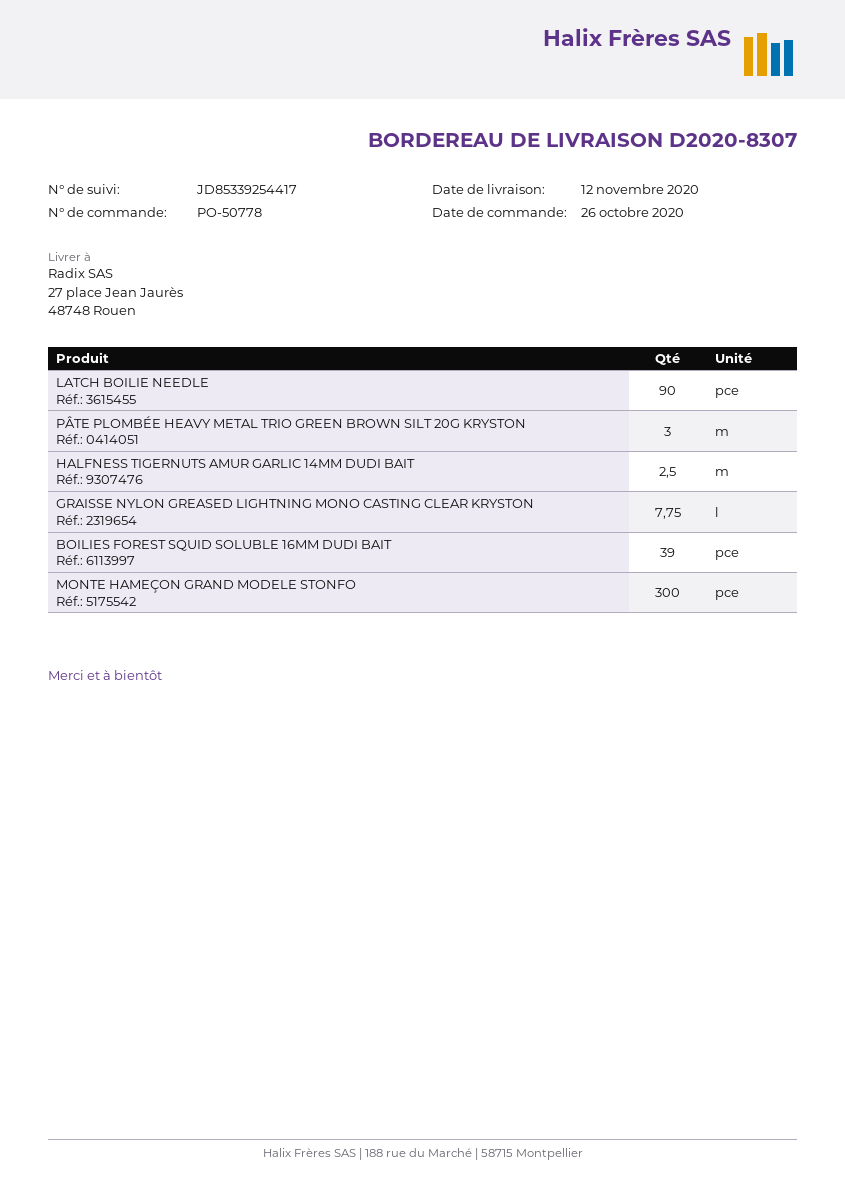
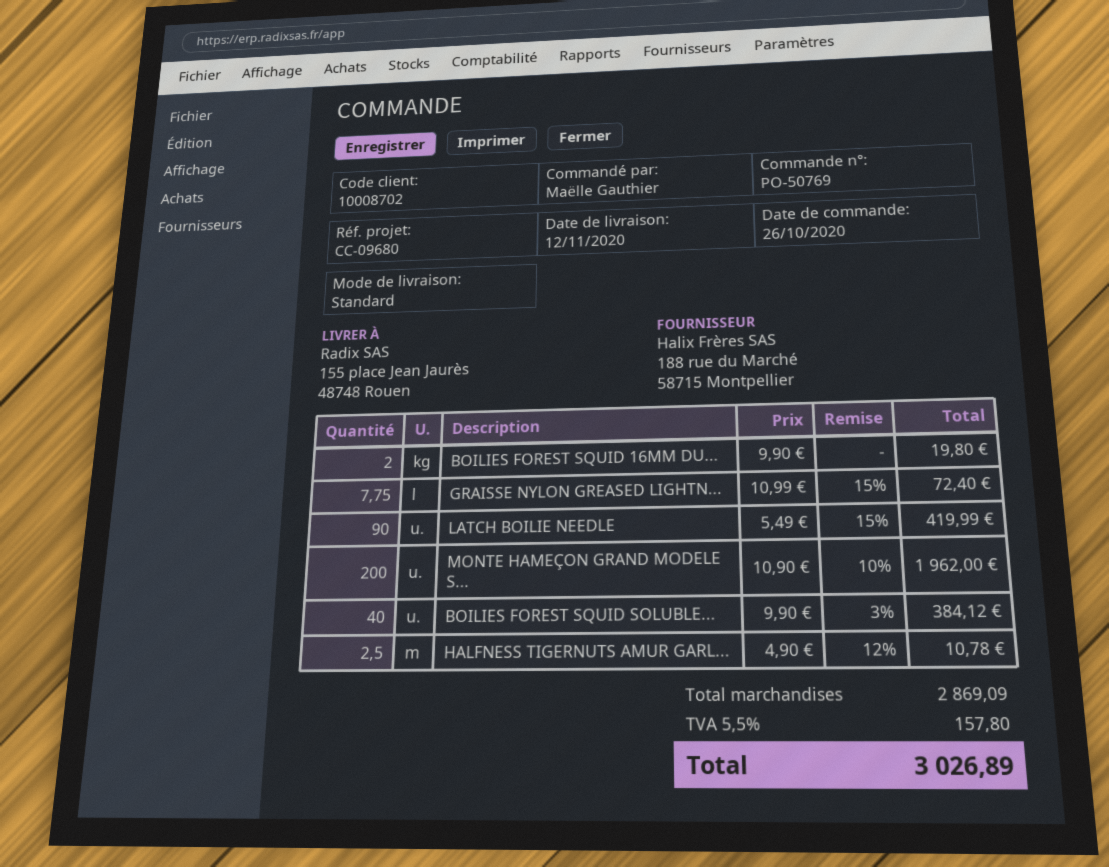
order number: PO-50778 -> PO-50769
ship to: 27 place Jean Jaurès, 48748 Rouen -> 155 place Jean Jaurès, 48748 Rouen
PÂTE PLOMBÉE HEAVY METAL TRIO GREEN BROWN SILT 20G KRYSTON: 3 -> none
BOILIES FOREST SQUID SOLUBLE 16MM DUDI BAIT: 39 -> 40
MONTE HAMEÇON GRAND MODELE STONFO: 300 -> 200
BOILIES FOREST SQUID 16MM DU...: none -> 2

